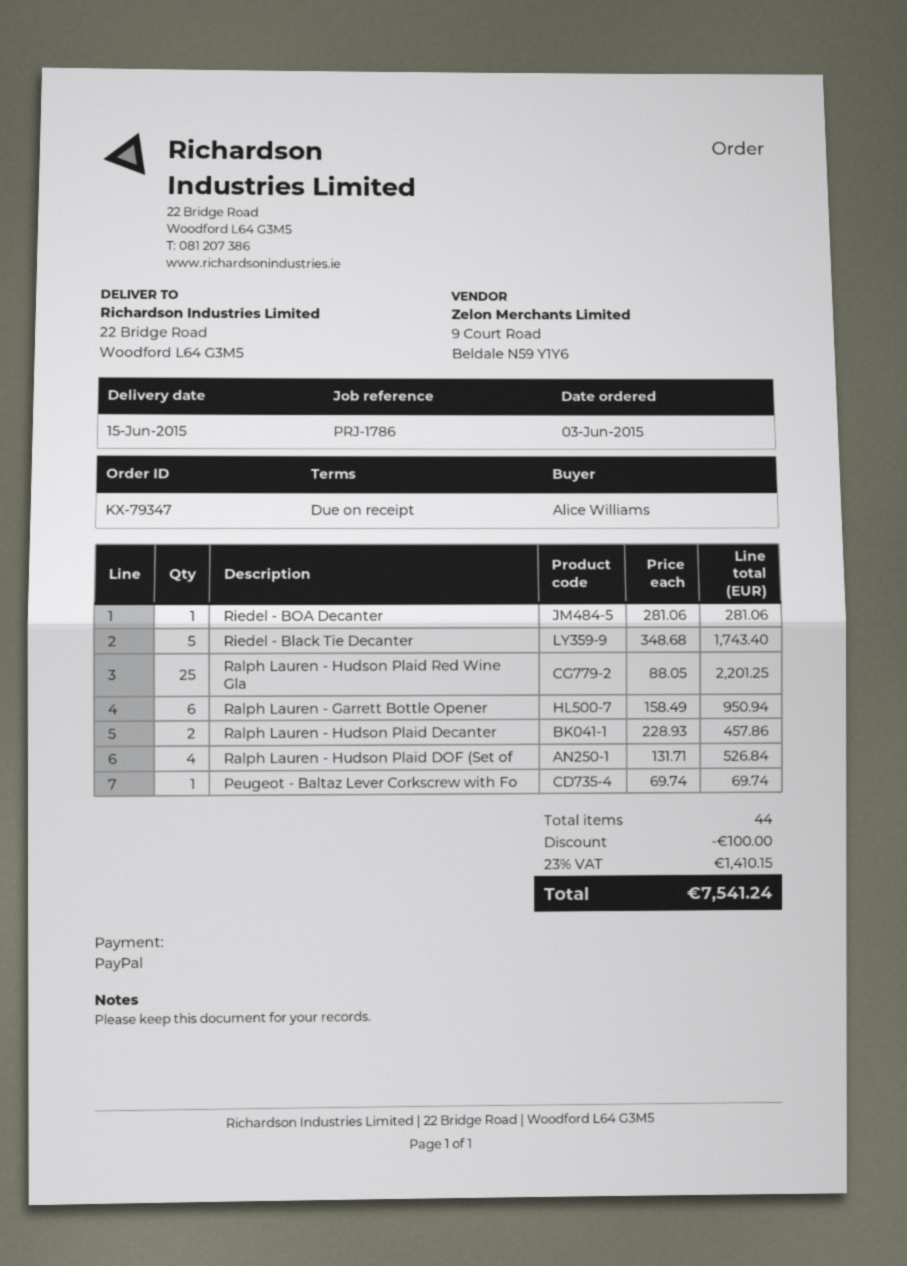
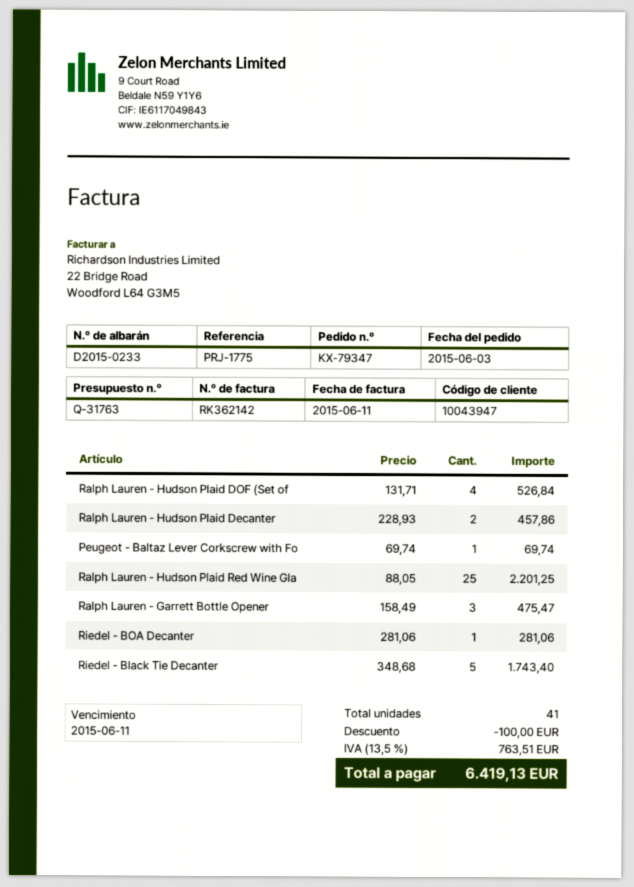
reference: PRJ-1786 -> PRJ-1775
Ralph Lauren - Garrett Bottle Opener: 6 x 158.49 = 950.94 -> 3 x 158.49 = 475.47
total quantity: 44 -> 41
tax: 23% = 1410.15 -> 13.5% = 763.51
total: 7541.24 -> 6419.13

